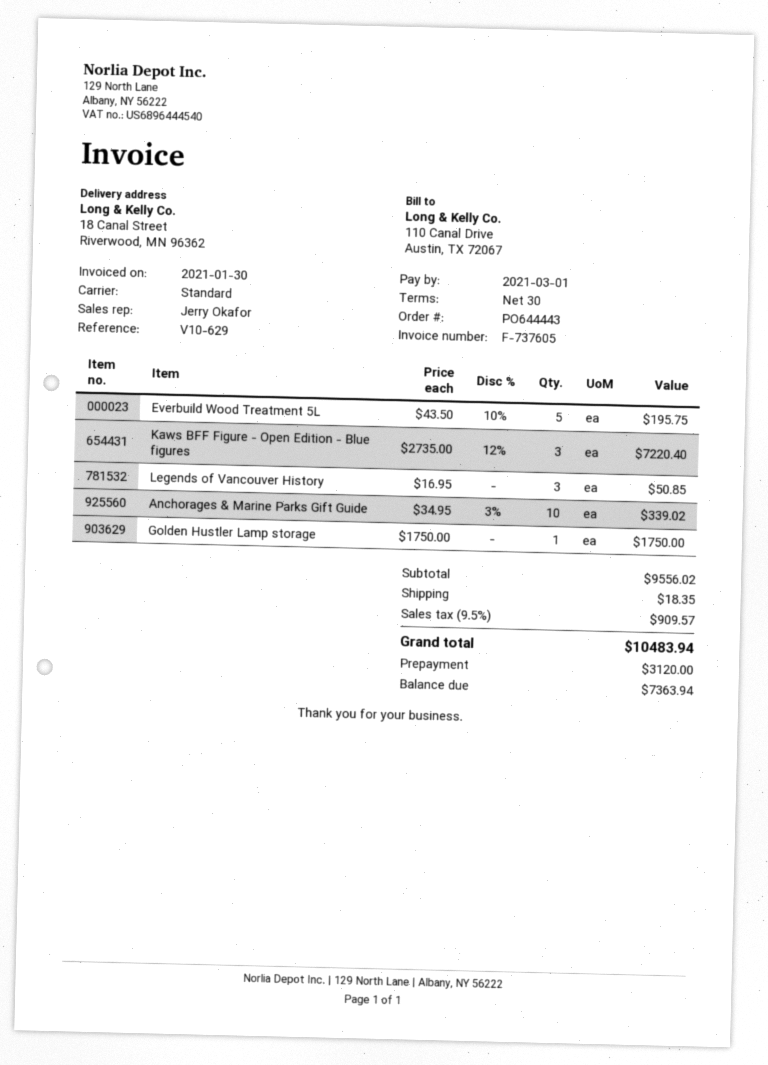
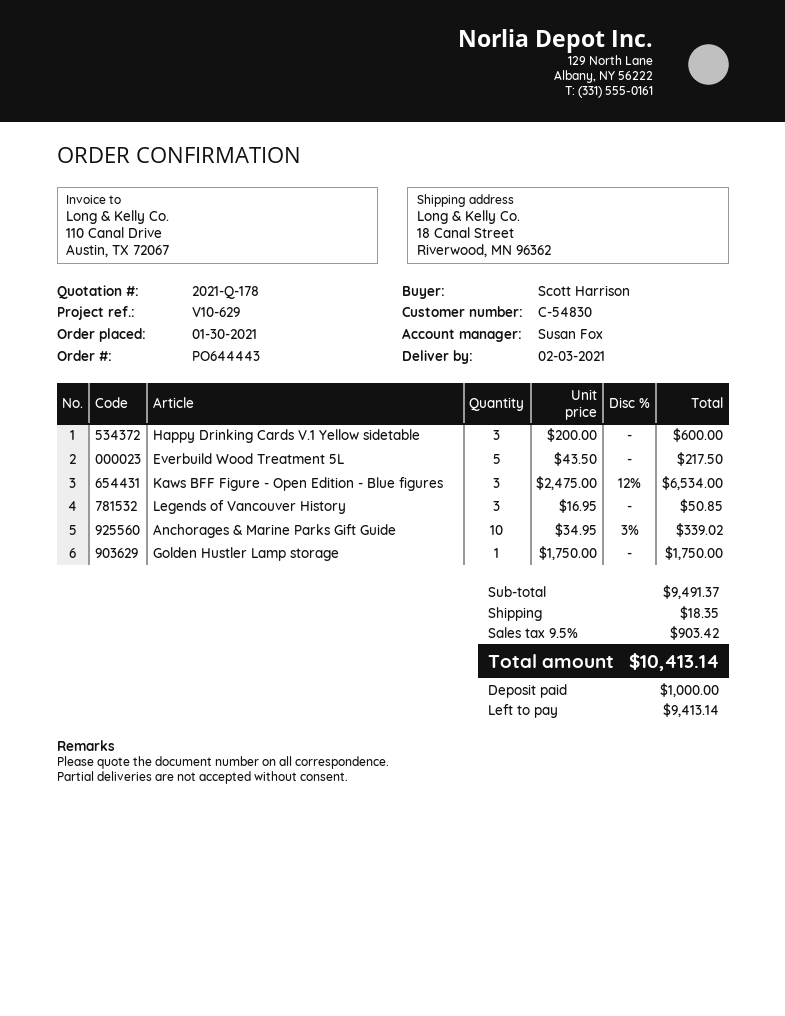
sales rep: Jerry Okafor -> Susan Fox
Everbuild Wood Treatment 5L: 5 x 43.50 - 10% = 195.75 -> 5 x 43.50 = 217.50
Kaws BFF Figure - Open Edition - Blue figures: 3 x 2735.00 - 12% = 7220.40 -> 3 x 2475.00 - 12% = 6534.00
Happy Drinking Cards V.1 Yellow sidetable: none -> 3 x 200.00 = 600.00
subtotal: 9556.02 -> 9491.37
tax: 9.5% = 909.57 -> 9.5% = 903.42
total: 10483.94 -> 10413.14
deposit: 3120.00 -> 1000.00
balance: 7363.94 -> 9413.14

